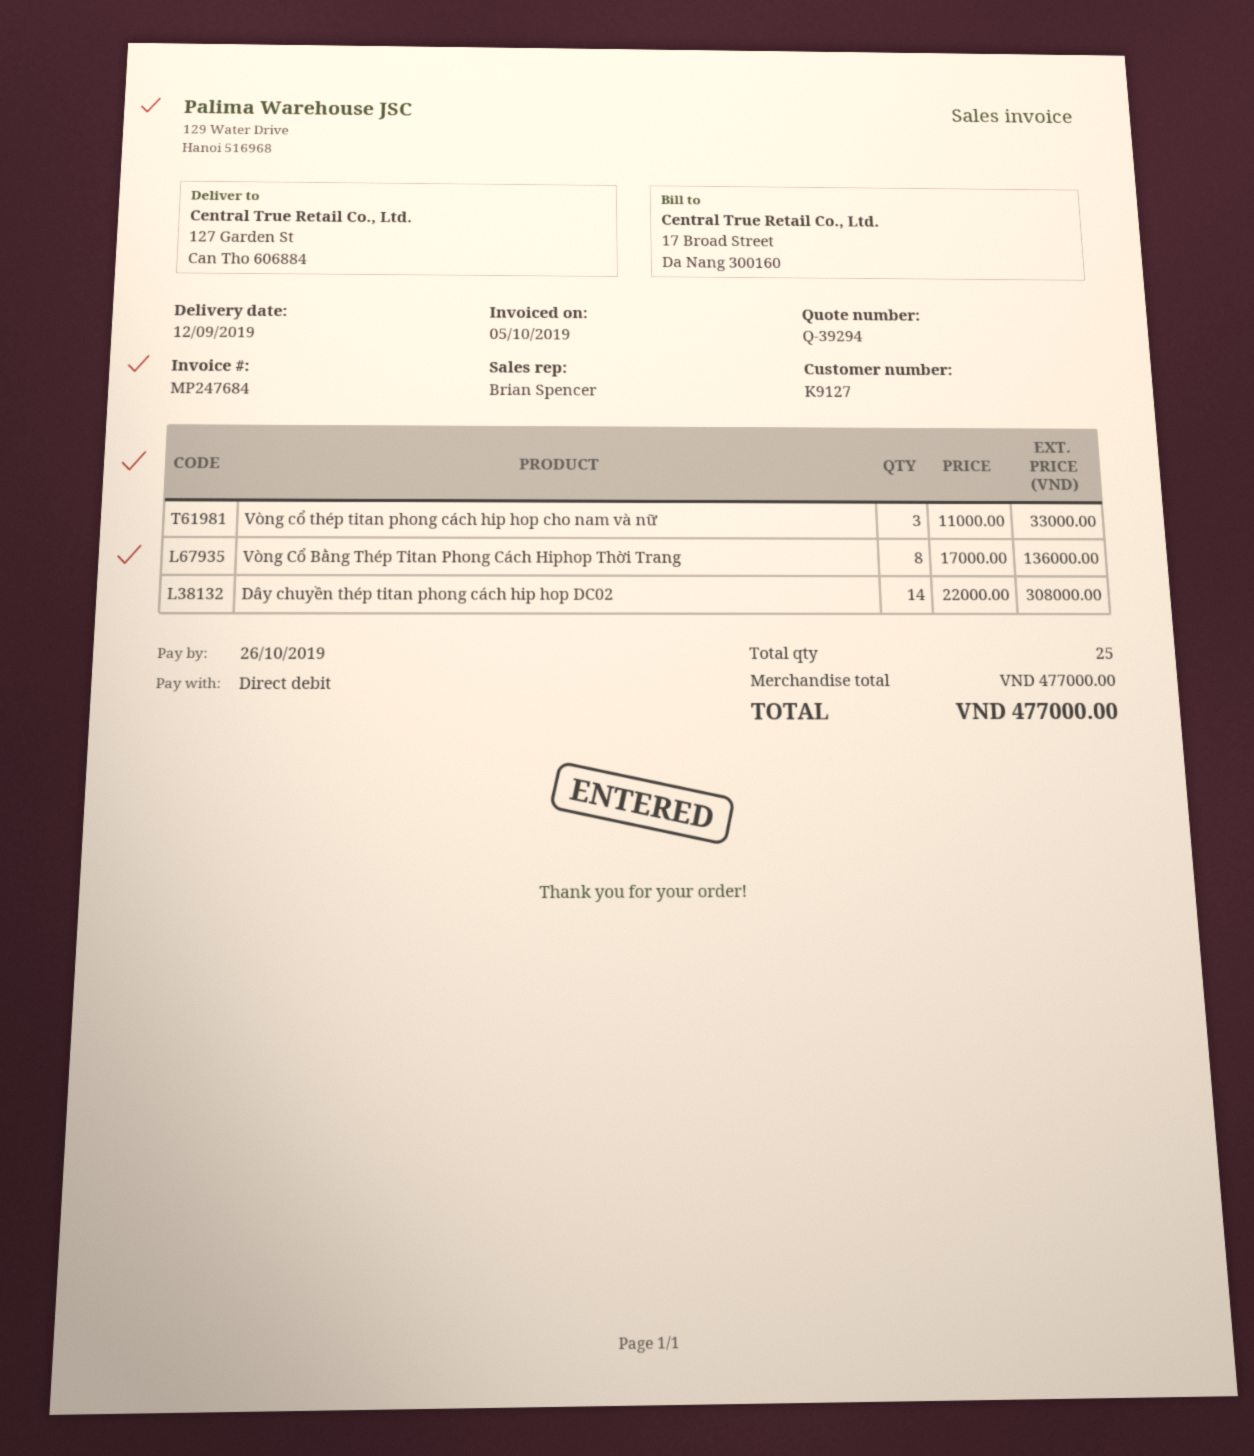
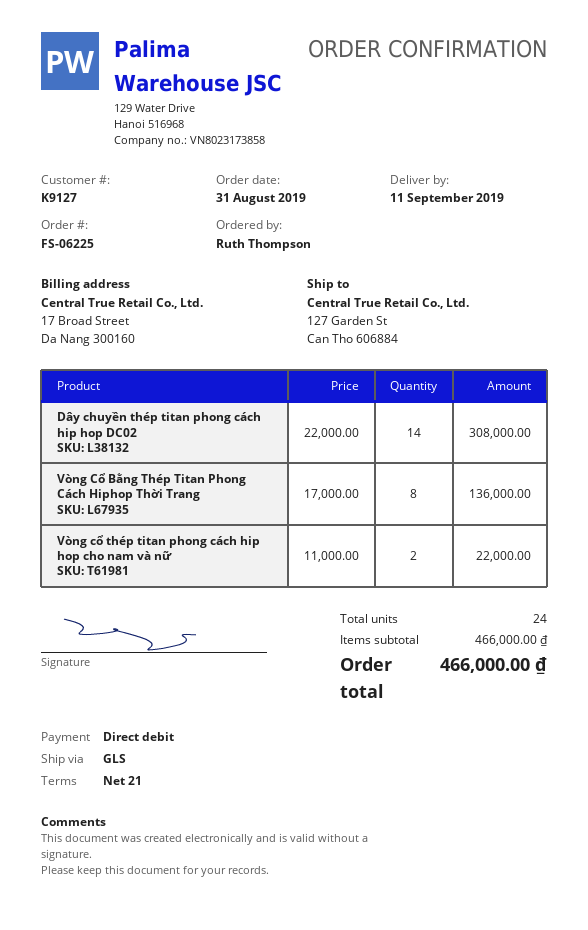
delivery date: 2019-09-12 -> 2019-09-11
Vòng cổ thép titan phong cách hip hop cho nam và nữ: 3 x 11000.00 = 33000.00 -> 2 x 11000.00 = 22000.00
total quantity: 25 -> 24
subtotal: 477000.00 -> 466000.00
total: 477000.00 -> 466000.00

